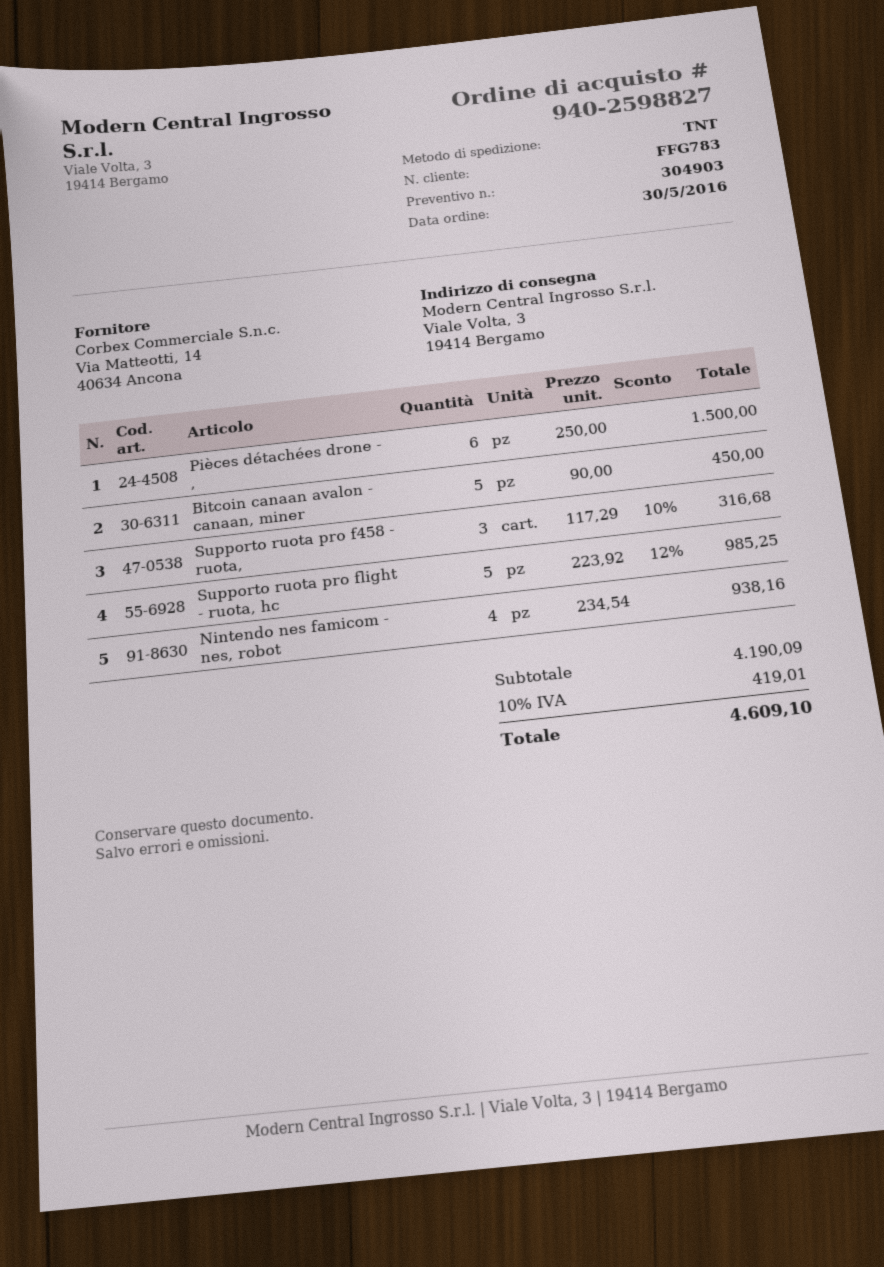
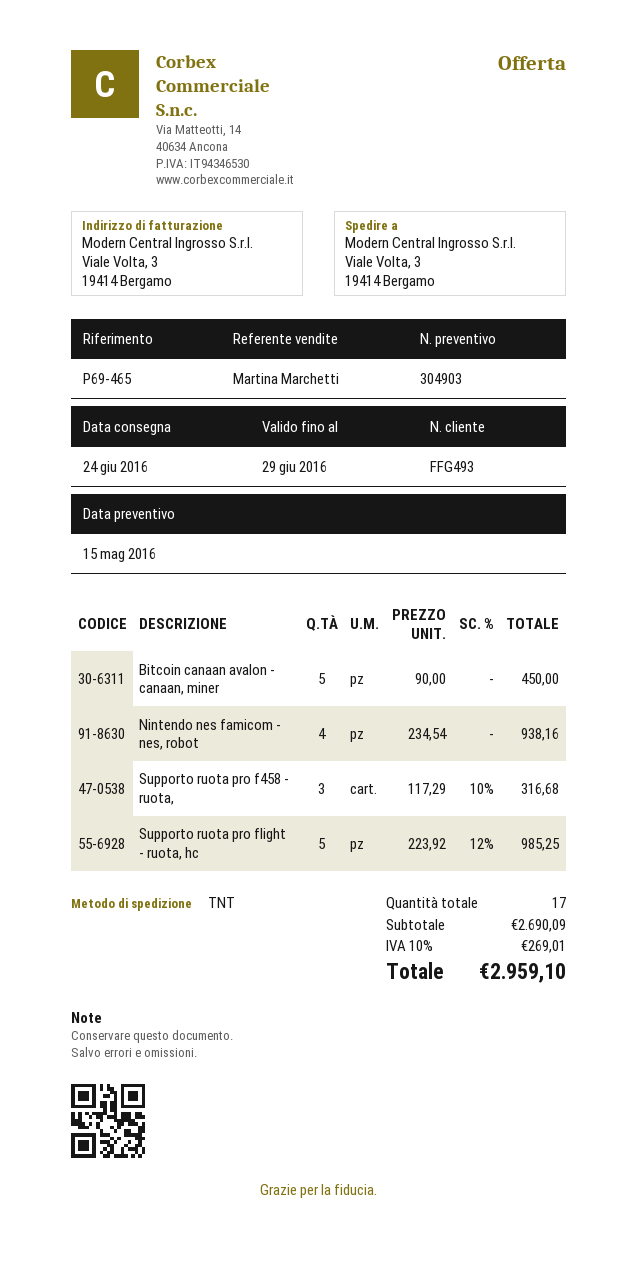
customer number: FFG783 -> FFG493
Pièces détachées drone - ,: 6 x 250.00 = 1500.00 -> none
subtotal: 4190.09 -> 2690.09
tax: 10% = 419.01 -> 10% = 269.01
total: 4609.10 -> 2959.10

